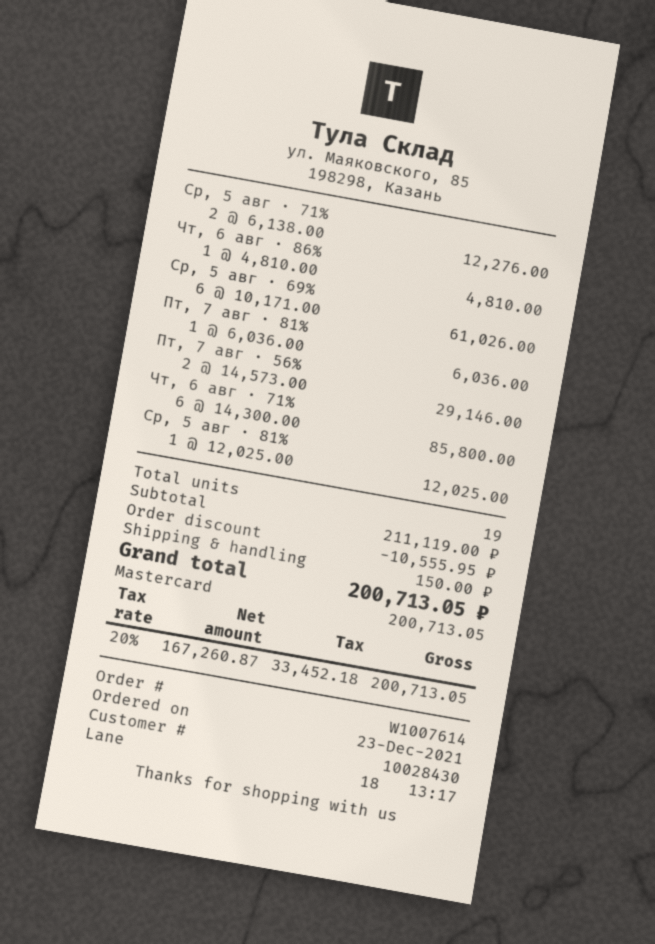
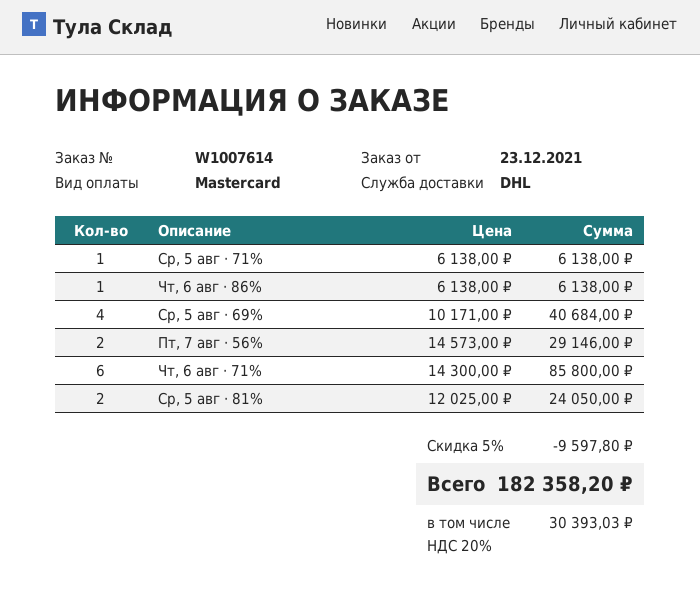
Ср, 5 авг · 71%: 2 x 6138.00 = 12276.00 -> 1 x 6138.00 = 6138.00
Чт, 6 авг · 86%: 1 x 4810.00 = 4810.00 -> 1 x 6138.00 = 6138.00
Ср, 5 авг · 69%: 6 x 10171.00 = 61026.00 -> 4 x 10171.00 = 40684.00
Пт, 7 авг · 81%: 1 x 6036.00 = 6036.00 -> none
Ср, 5 авг · 81%: 1 x 12025.00 = 12025.00 -> 2 x 12025.00 = 24050.00
discount: 10555.95 -> 9597.80
shipping: 150.00 -> none
tax: 20% = 33452.18 -> 20% = 30393.03
total: 200713.05 -> 182358.20

